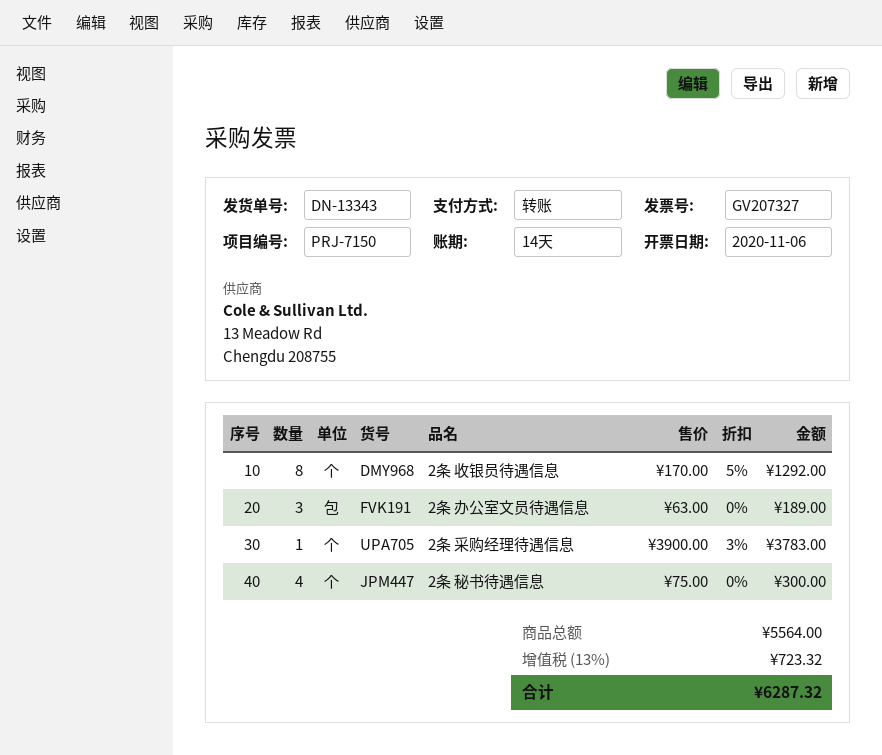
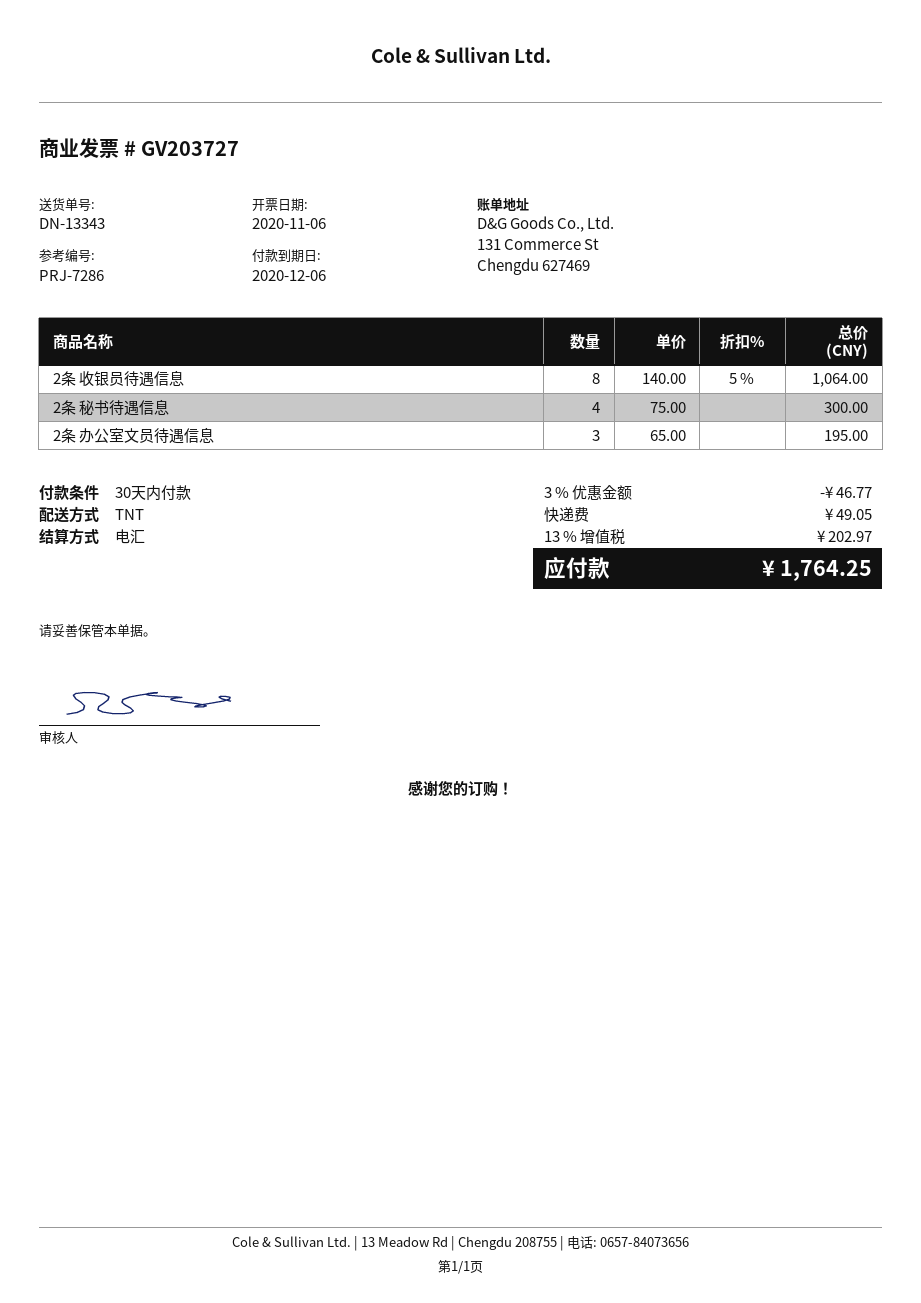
invoice number: GV207327 -> GV203727
payment terms: 14 days -> 30 days
reference: PRJ-7150 -> PRJ-7286
2条 收银员待遇信息: 8 x 170.00 - 5% = 1292.00 -> 8 x 140.00 - 5% = 1064.00
2条 办公室文员待遇信息: 3 x 63.00 = 189.00 -> 3 x 65.00 = 195.00
2条 采购经理待遇信息: 1 x 3900.00 - 3% = 3783.00 -> none
discount: none -> 3% = 46.77
shipping: none -> 49.05
tax: 13% = 723.32 -> 13% = 202.97
total: 6287.32 -> 1764.25

